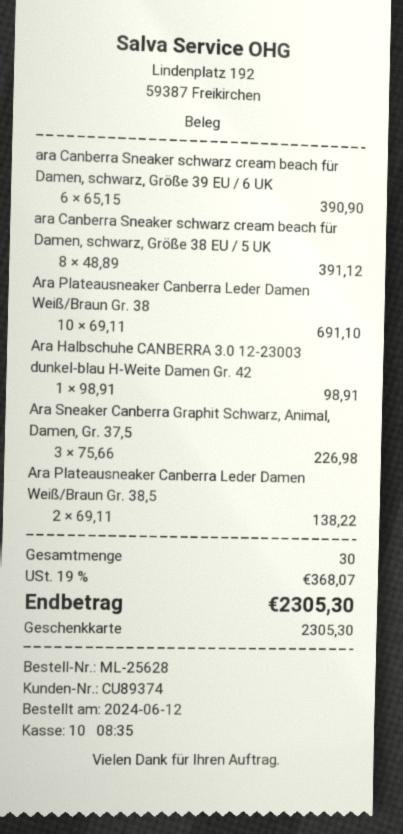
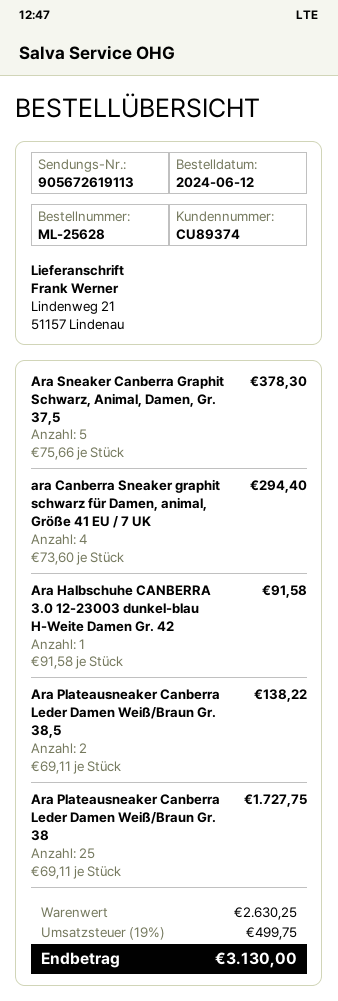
ara Canberra Sneaker schwarz cream beach für Damen, schwarz, Größe 39 EU / 6 UK: 6 x 65.15 = 390.90 -> none
ara Canberra Sneaker schwarz cream beach für Damen, schwarz, Größe 38 EU / 5 UK: 8 x 48.89 = 391.12 -> none
Ara Plateausneaker Canberra Leder Damen Weiß/Braun Gr. 38: 10 x 69.11 = 691.10 -> 25 x 69.11 = 1727.75
Ara Halbschuhe CANBERRA 3.0 12-23003 dunkel-blau H-Weite Damen Gr. 42: 1 x 98.91 = 98.91 -> 1 x 91.58 = 91.58
Ara Sneaker Canberra Graphit Schwarz, Animal, Damen, Gr. 37,5: 3 x 75.66 = 226.98 -> 5 x 75.66 = 378.30
ara Canberra Sneaker graphit schwarz für Damen, animal, Größe 41 EU / 7 UK: none -> 4 x 73.60 = 294.40
tax: 19% = 368.07 -> 19% = 499.75
total: 2305.30 -> 3130.00

